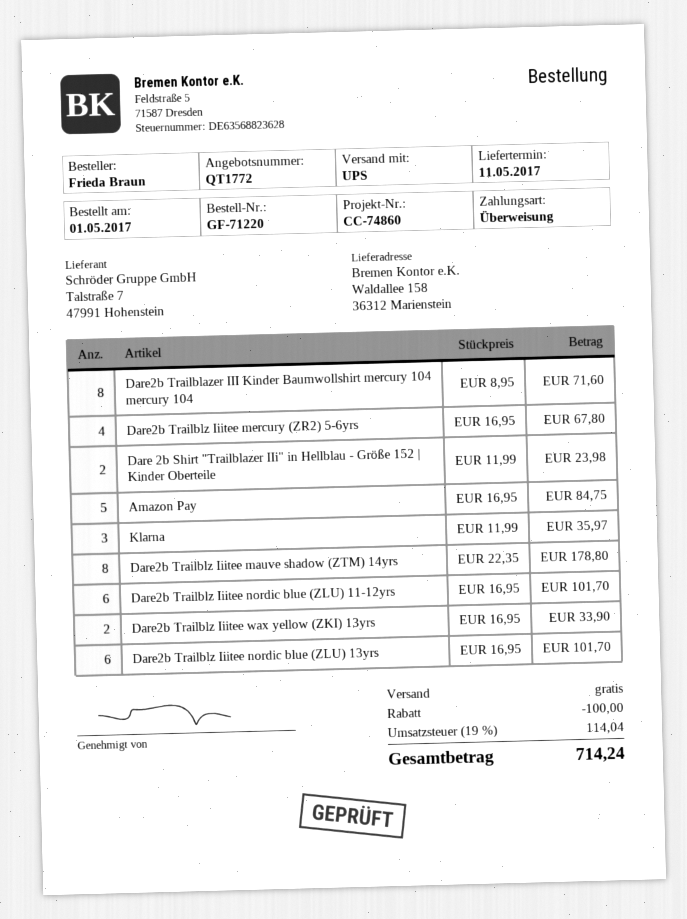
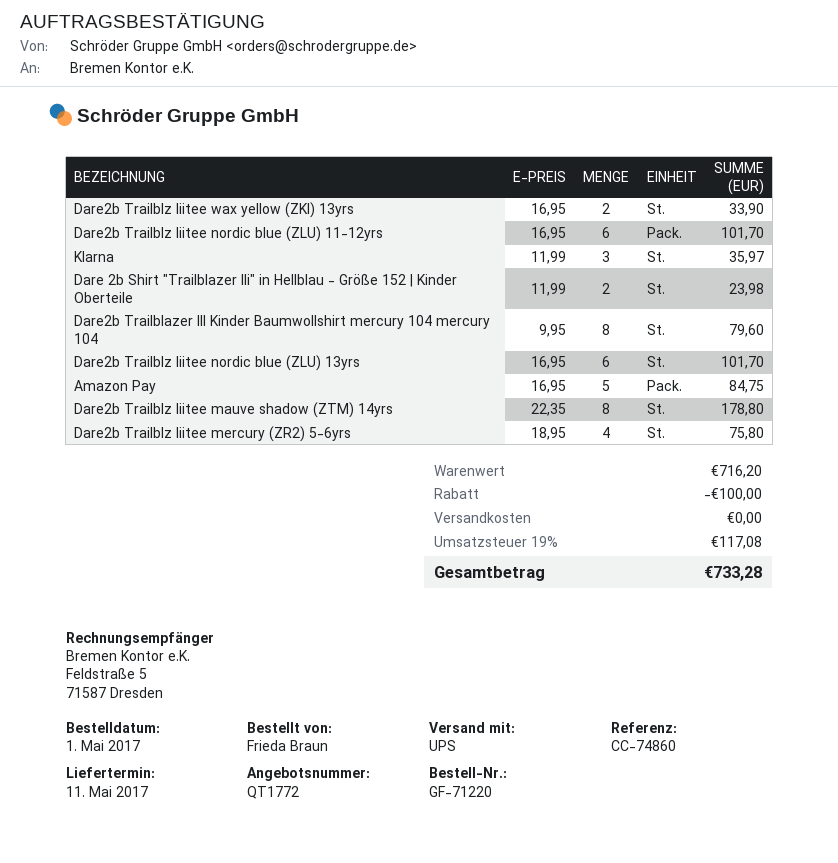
Dare2b Trailblazer III Kinder Baumwollshirt mercury 104 mercury 104: 8 x 8.95 = 71.60 -> 8 x 9.95 = 79.60
Dare2b Trailblz Iiitee mercury (ZR2) 5-6yrs: 4 x 16.95 = 67.80 -> 4 x 18.95 = 75.80
tax: 19% = 114.04 -> 19% = 117.08
total: 714.24 -> 733.28

